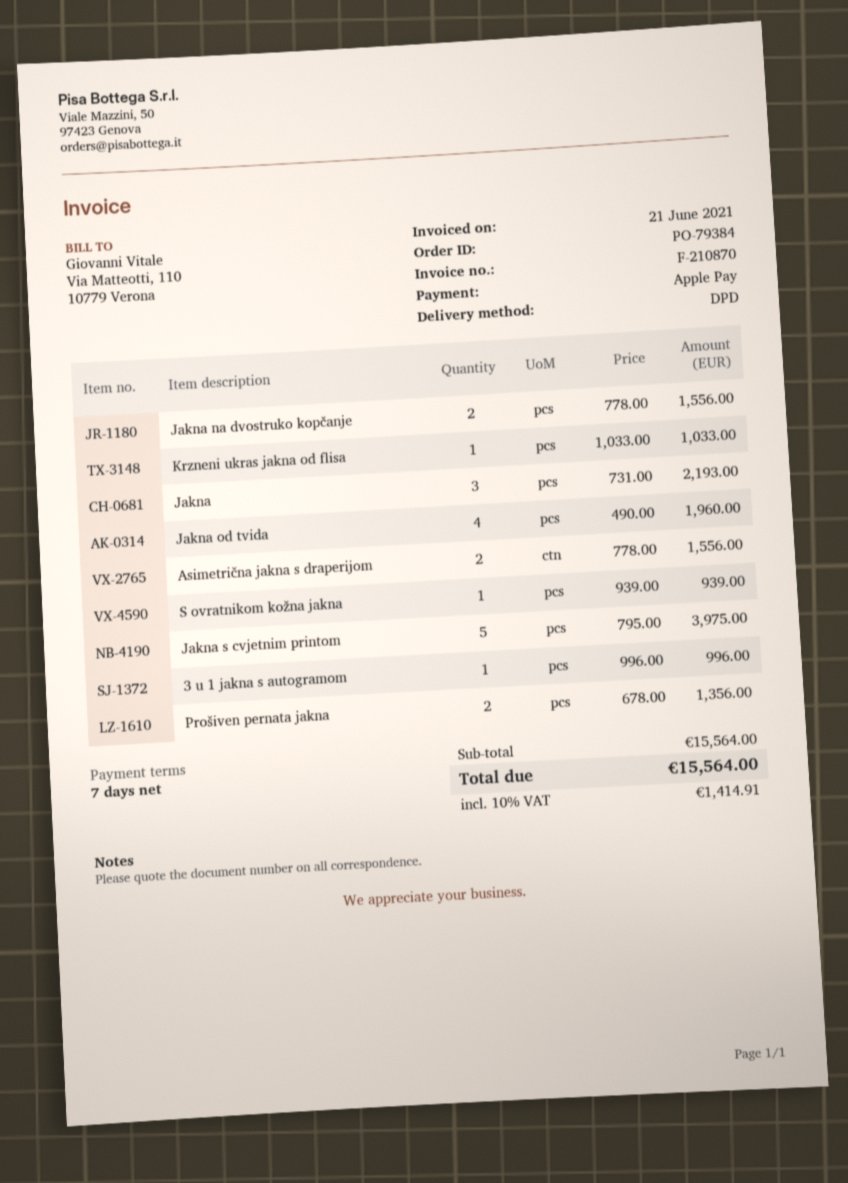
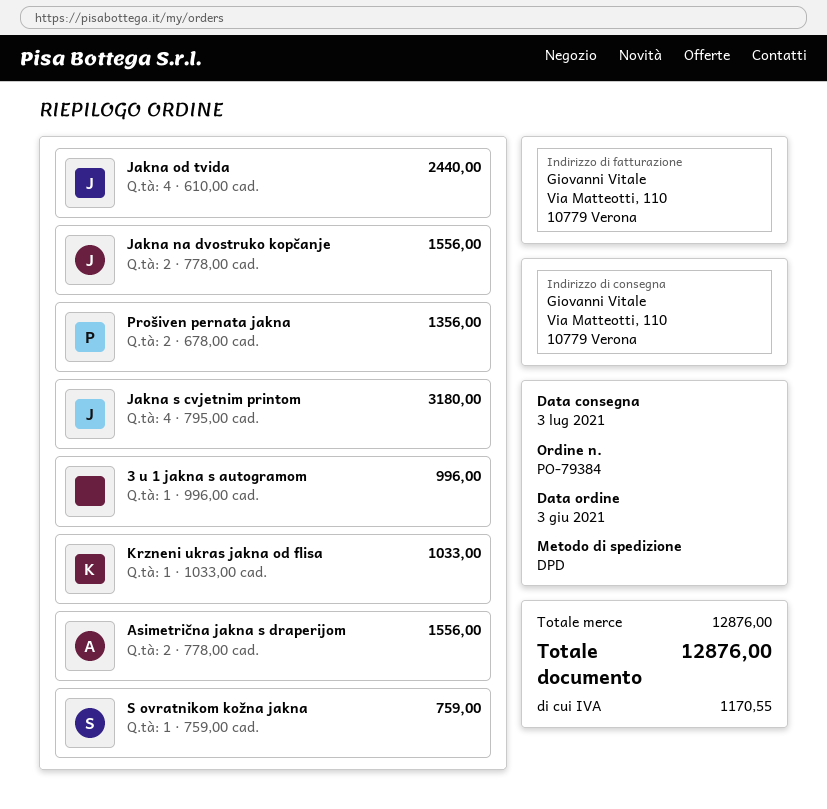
Jakna: 3 x 731.00 = 2193.00 -> none
Jakna od tvida: 4 x 490.00 = 1960.00 -> 4 x 610.00 = 2440.00
S ovratnikom kožna jakna: 1 x 939.00 = 939.00 -> 1 x 759.00 = 759.00
Jakna s cvjetnim printom: 5 x 795.00 = 3975.00 -> 4 x 795.00 = 3180.00
subtotal: 15564.00 -> 12876.00
tax: 1414.91 -> 1170.55
total: 15564.00 -> 12876.00

